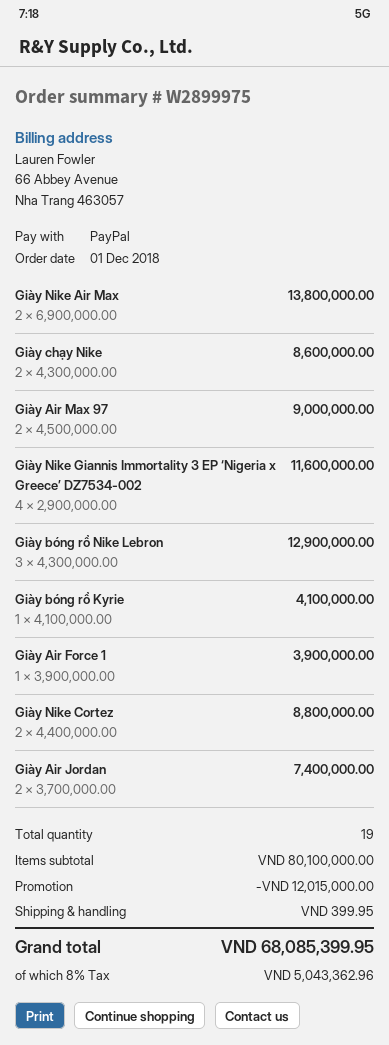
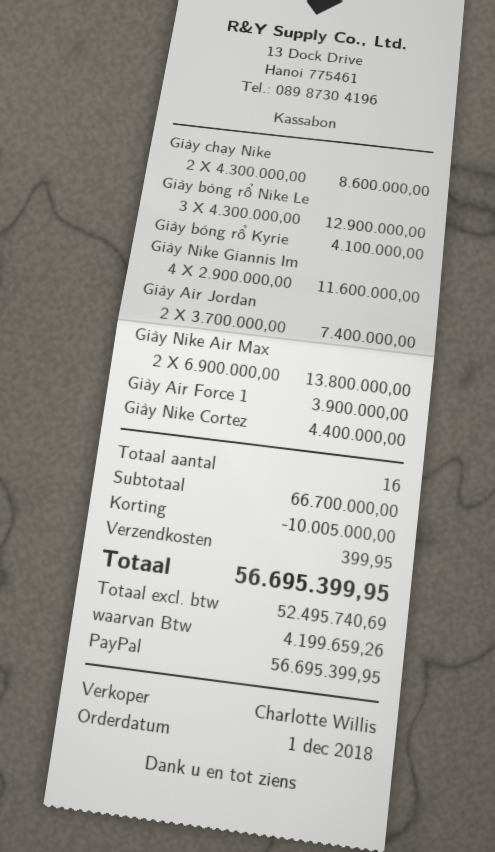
Giày Air Max 97: 2 x 4500000.00 = 9000000.00 -> none
Giày Nike Cortez: 2 x 4400000.00 = 8800000.00 -> 1 x 4400000.00 = 4400000.00
total quantity: 19 -> 16
subtotal: 80100000.00 -> 66700000.00
discount: 12015000.00 -> 10005000.00
tax: 5043362.96 -> 4199659.26
total: 68085399.95 -> 56695399.95

